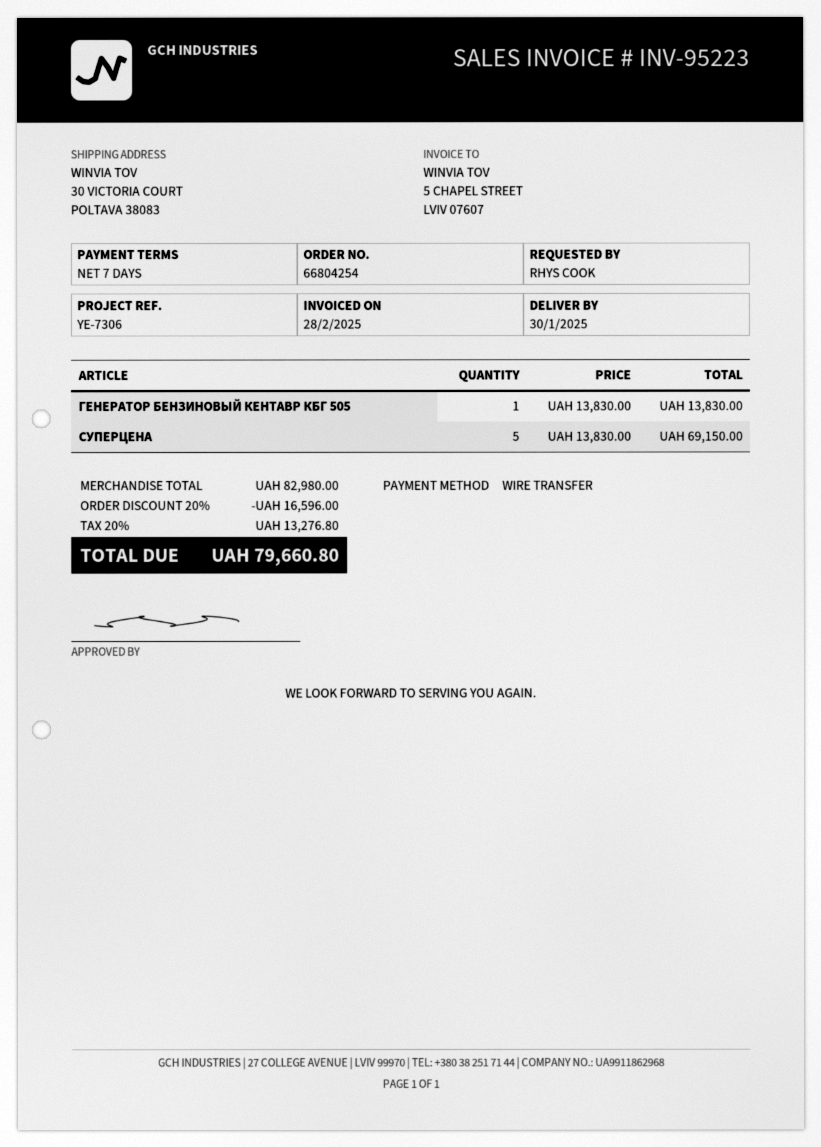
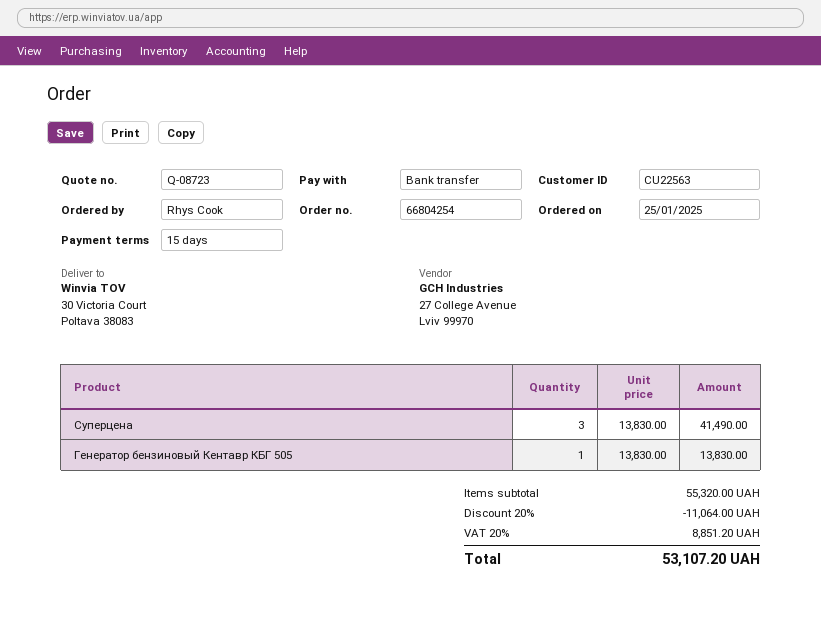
payment terms: 7 days -> 15 days
СУПЕРЦЕНА: 5 x 13830.00 = 69150.00 -> 3 x 13830.00 = 41490.00
subtotal: 82980.00 -> 55320.00
discount: 20% = 16596.00 -> 20% = 11064.00
tax: 20% = 13276.80 -> 20% = 8851.20
total: 79660.80 -> 53107.20

